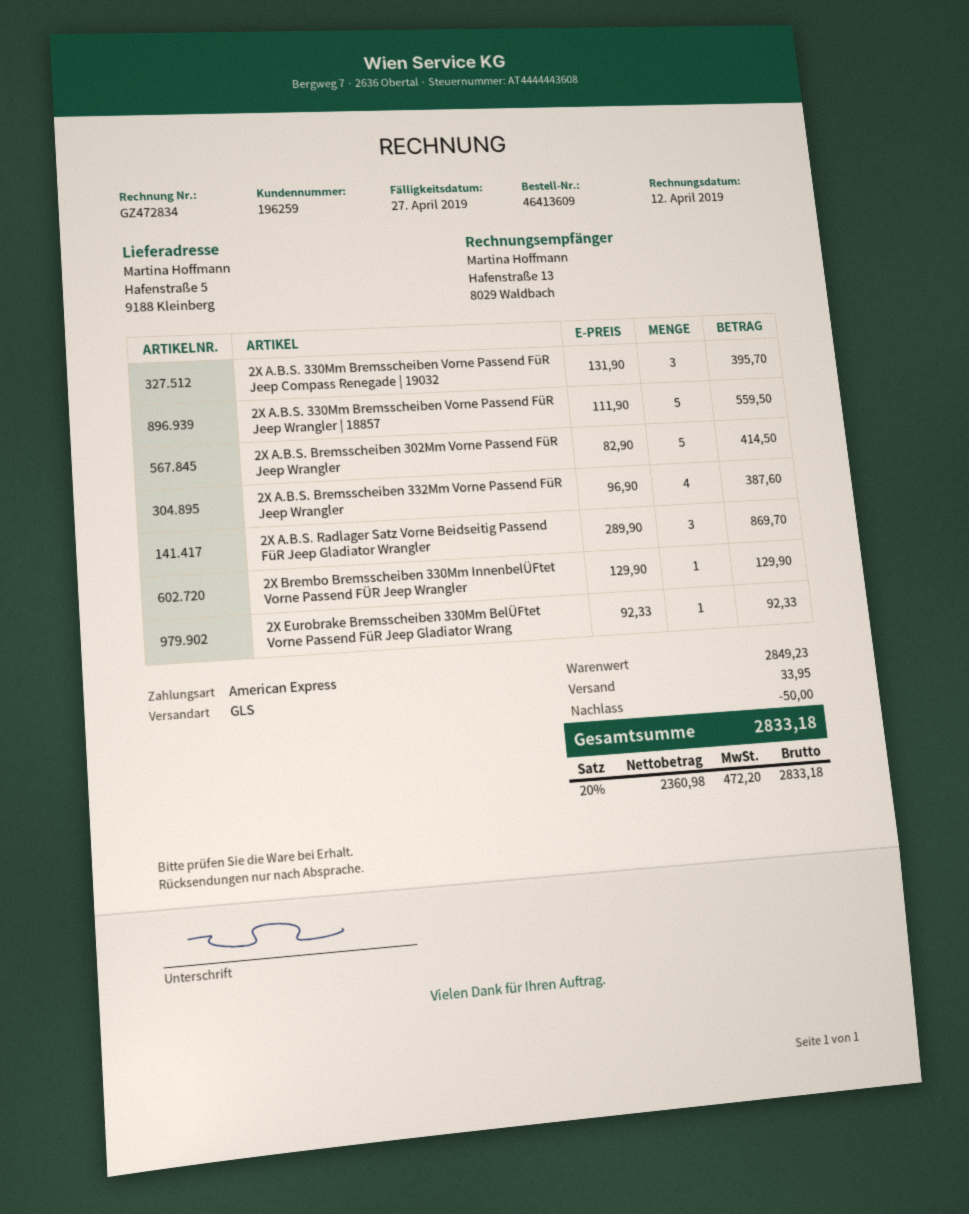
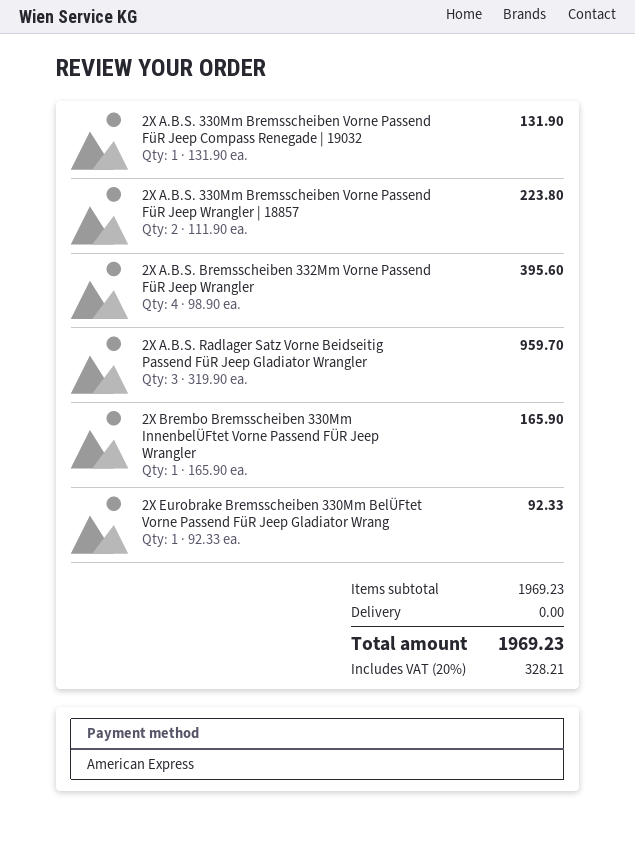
2X A.B.S. 330Mm Bremsscheiben Vorne Passend FüR Jeep Compass Renegade | 19032: 3 x 131.90 = 395.70 -> 1 x 131.90 = 131.90
2X A.B.S. 330Mm Bremsscheiben Vorne Passend FüR Jeep Wrangler | 18857: 5 x 111.90 = 559.50 -> 2 x 111.90 = 223.80
2X A.B.S. Bremsscheiben 302Mm Vorne Passend FüR Jeep Wrangler: 5 x 82.90 = 414.50 -> none
2X A.B.S. Bremsscheiben 332Mm Vorne Passend FüR Jeep Wrangler: 4 x 96.90 = 387.60 -> 4 x 98.90 = 395.60
2X A.B.S. Radlager Satz Vorne Beidseitig Passend FüR Jeep Gladiator Wrangler: 3 x 289.90 = 869.70 -> 3 x 319.90 = 959.70
2X Brembo Bremsscheiben 330Mm InnenbelÜFtet Vorne Passend FÜR Jeep Wrangler: 1 x 129.90 = 129.90 -> 1 x 165.90 = 165.90
subtotal: 2849.23 -> 1969.23
discount: 50.00 -> none
shipping: 33.95 -> 0.00
tax: 20% = 472.20 -> 20% = 328.21
total: 2833.18 -> 1969.23

